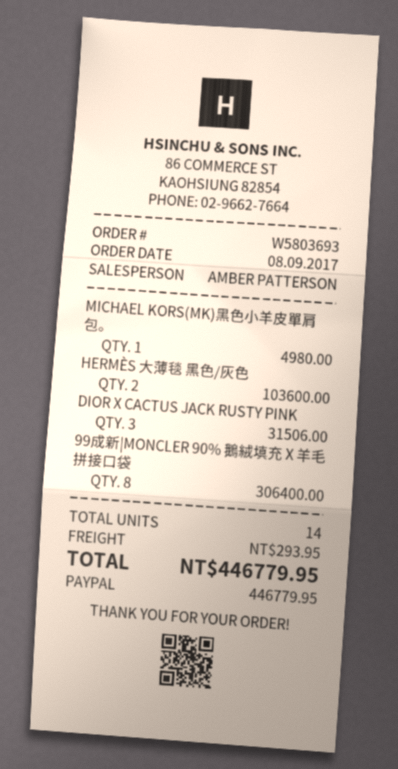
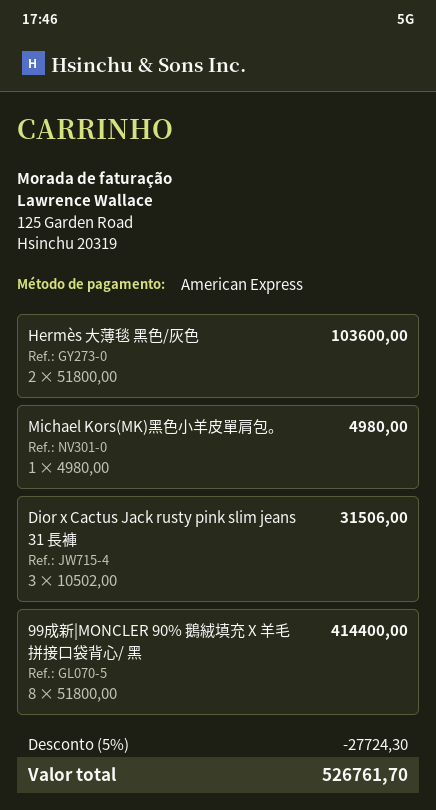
payment method: PayPal -> American Express
99成新|MONCLER 90% 鵝絨填充 X 羊毛拼接口袋: 8 for 306400.00 -> 8 for 414400.00
discount: none -> 5% = 27724.30
shipping: 293.95 -> none
total: 446779.95 -> 526761.70

